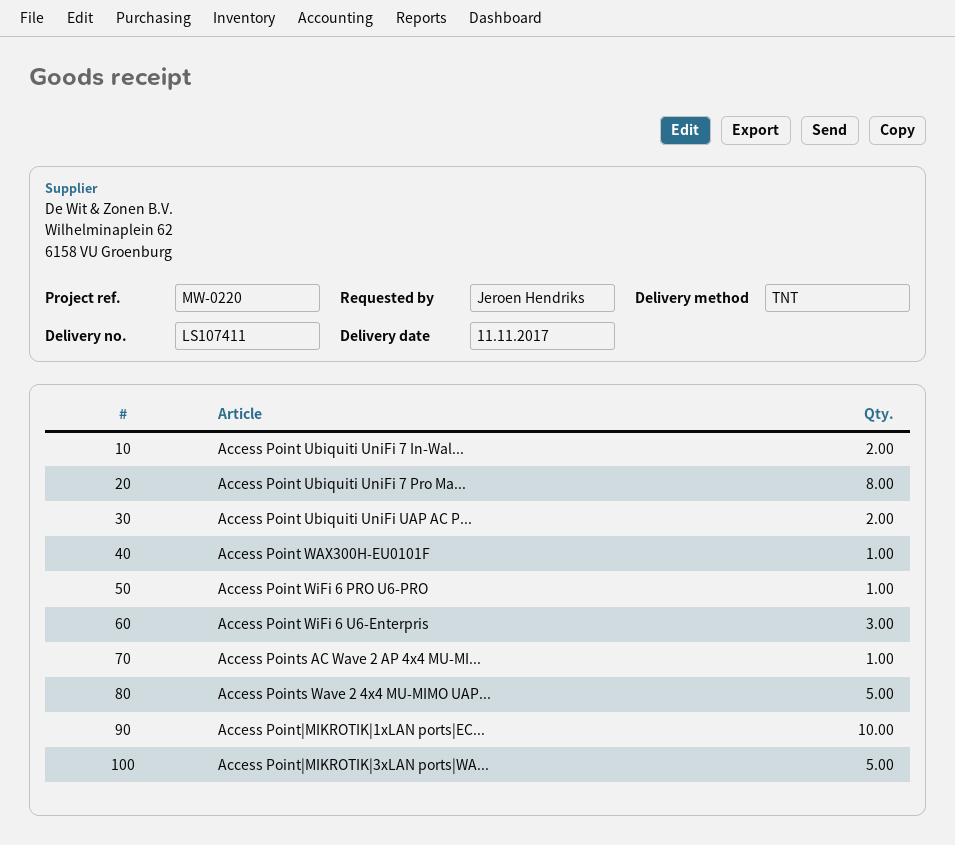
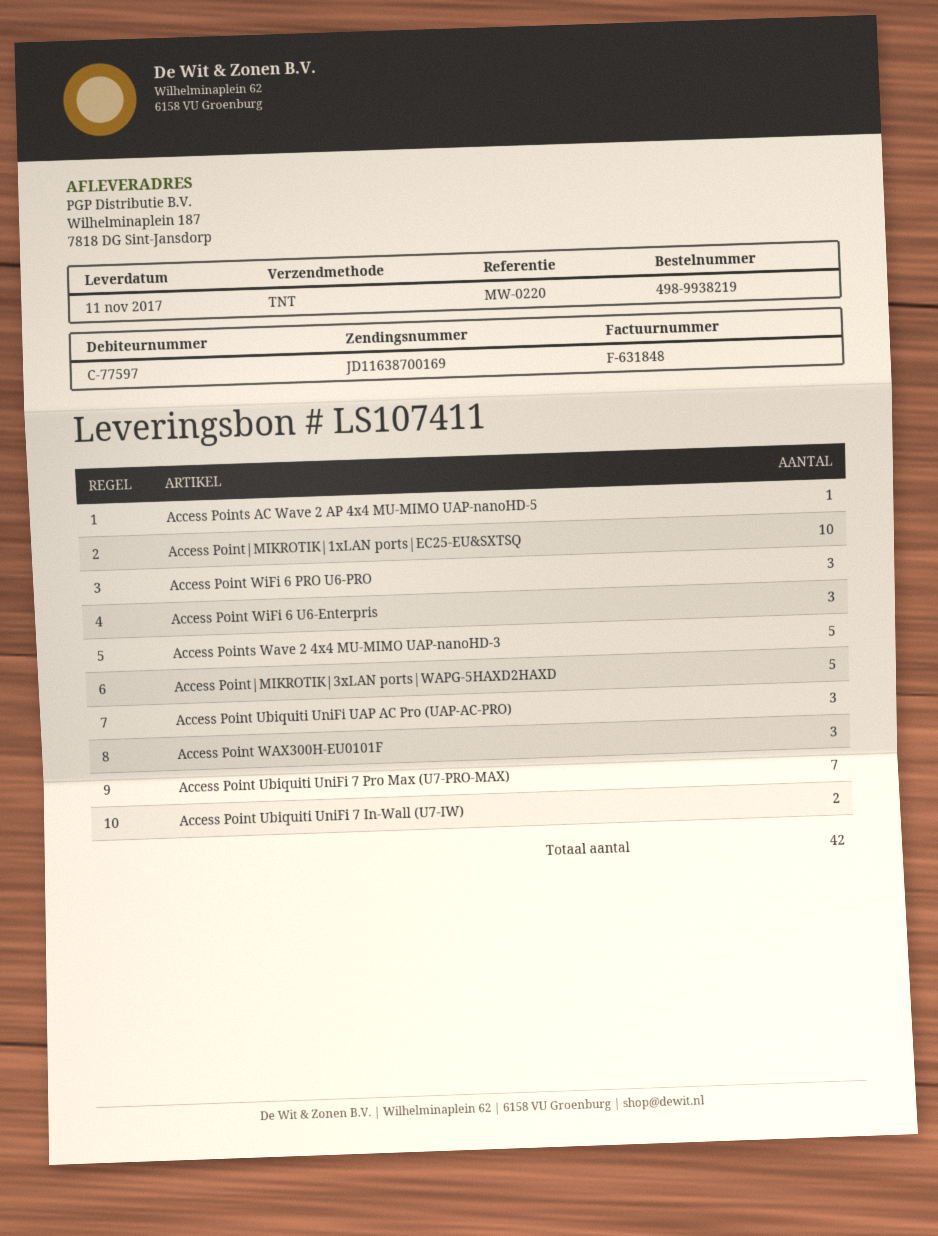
Access Point Ubiquiti UniFi 7 Pro Ma...: 8 -> 7
Access Point Ubiquiti UniFi UAP AC P...: 2 -> 3
Access Point WAX300H-EU0101F: 1 -> 3
Access Point WiFi 6 PRO U6-PRO: 1 -> 3

